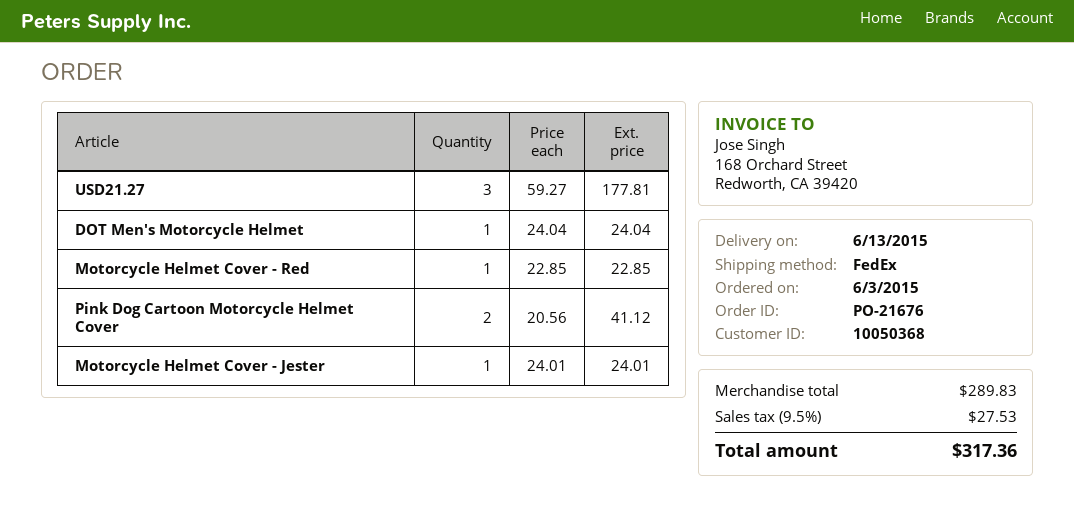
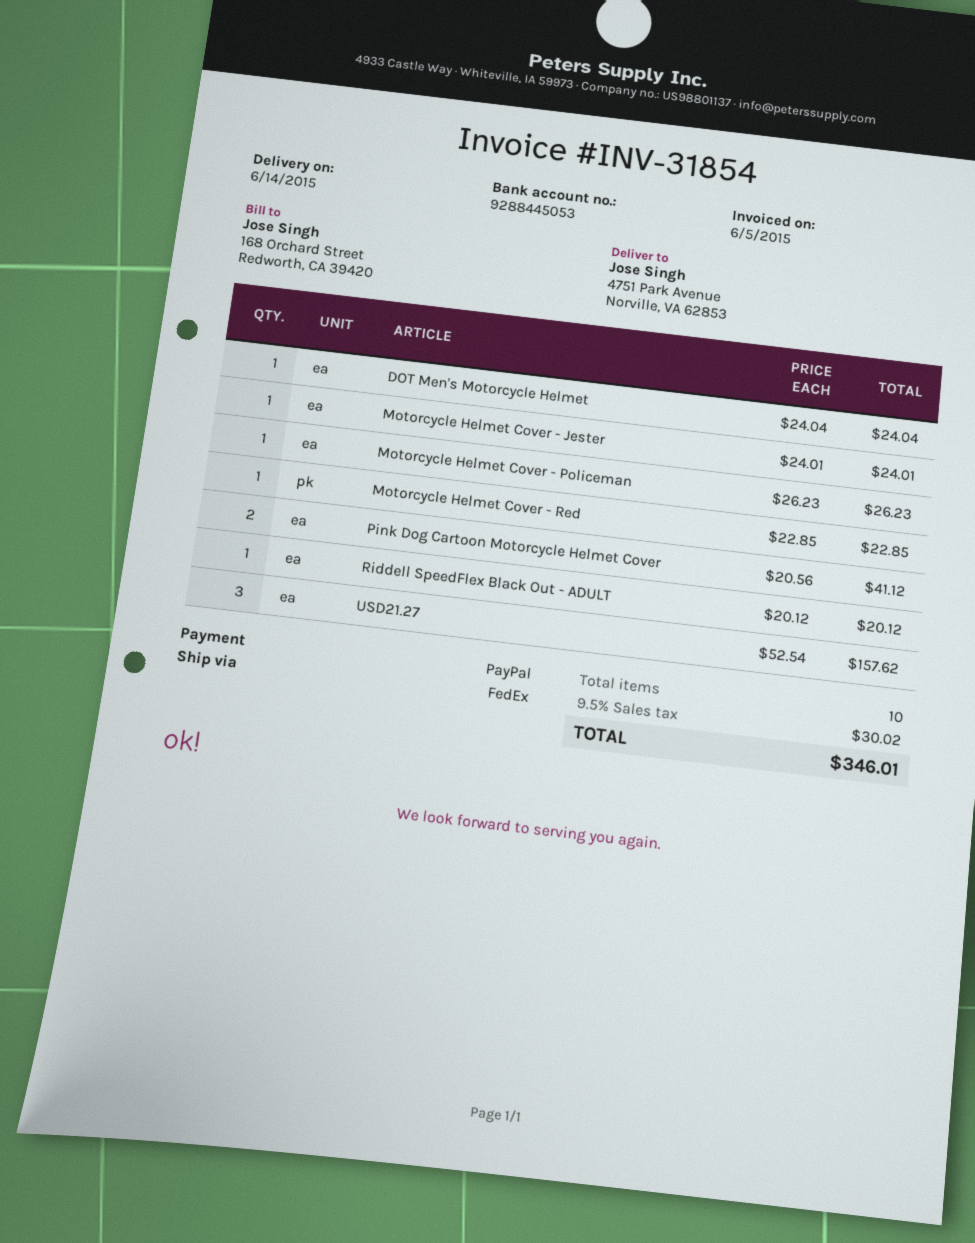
delivery date: 2015-06-13 -> 2015-06-14
USD21.27: 3 x 59.27 = 177.81 -> 3 x 52.54 = 157.62
Motorcycle Helmet Cover - Policeman: none -> 1 x 26.23 = 26.23
Riddell SpeedFlex Black Out - ADULT: none -> 1 x 20.12 = 20.12
tax: 9.5% = 27.53 -> 9.5% = 30.02
total: 317.36 -> 346.01

